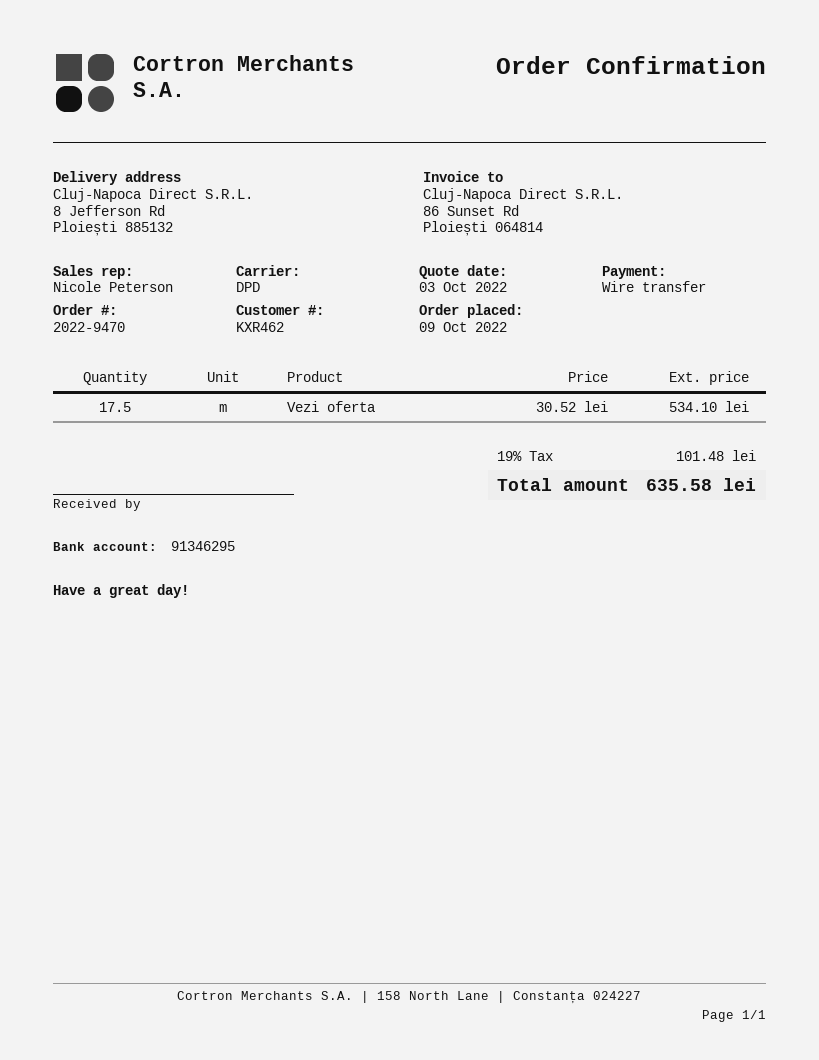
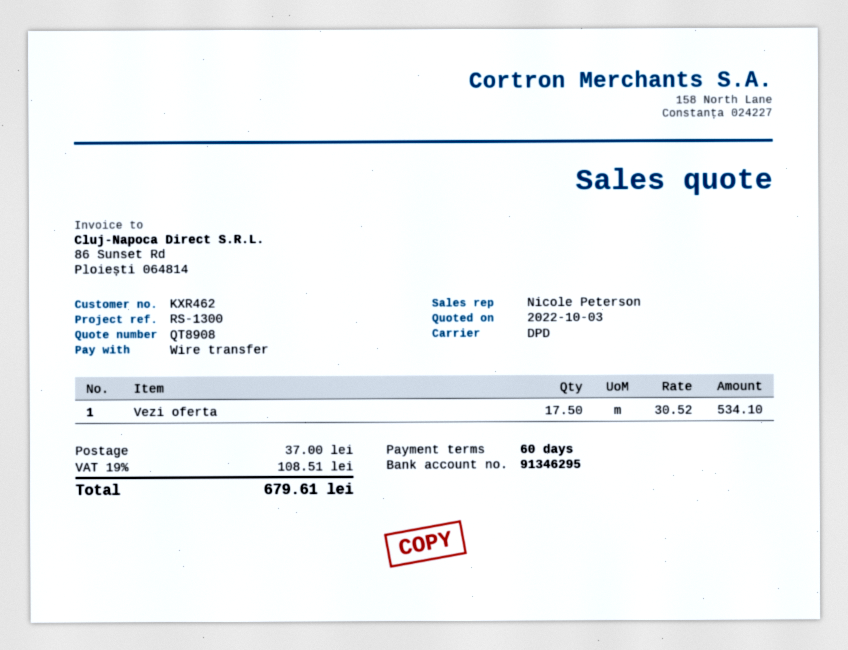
shipping: none -> 37.00
tax: 19% = 101.48 -> 19% = 108.51
total: 635.58 -> 679.61

